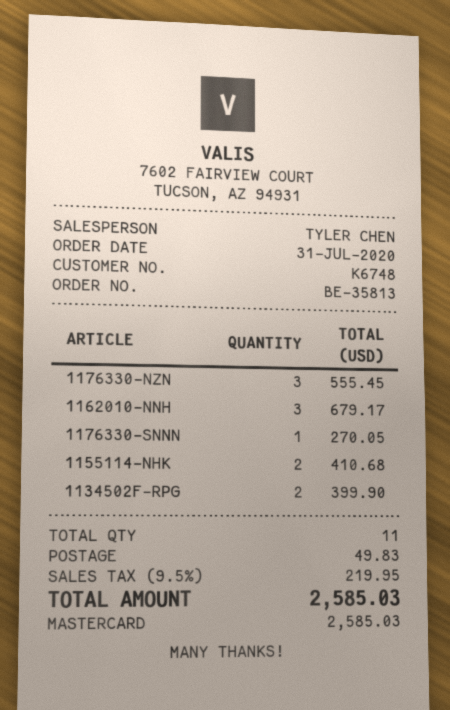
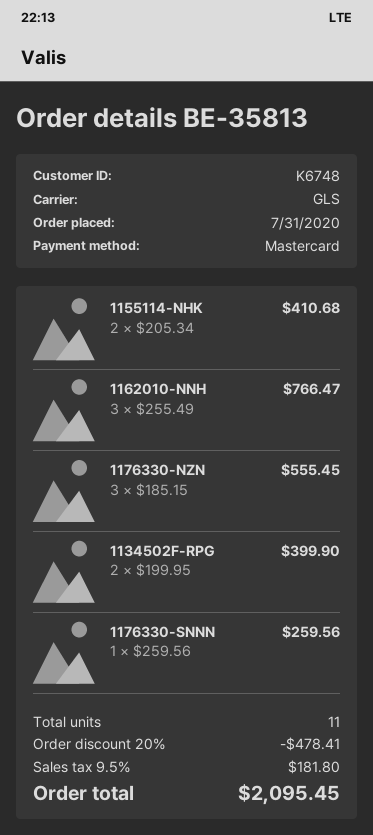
1162010-NNH: 3 for 679.17 -> 3 for 766.47
1176330-SNNN: 1 for 270.05 -> 1 for 259.56
discount: none -> 20% = 478.41
shipping: 49.83 -> none
tax: 9.5% = 219.95 -> 9.5% = 181.80
total: 2585.03 -> 2095.45

